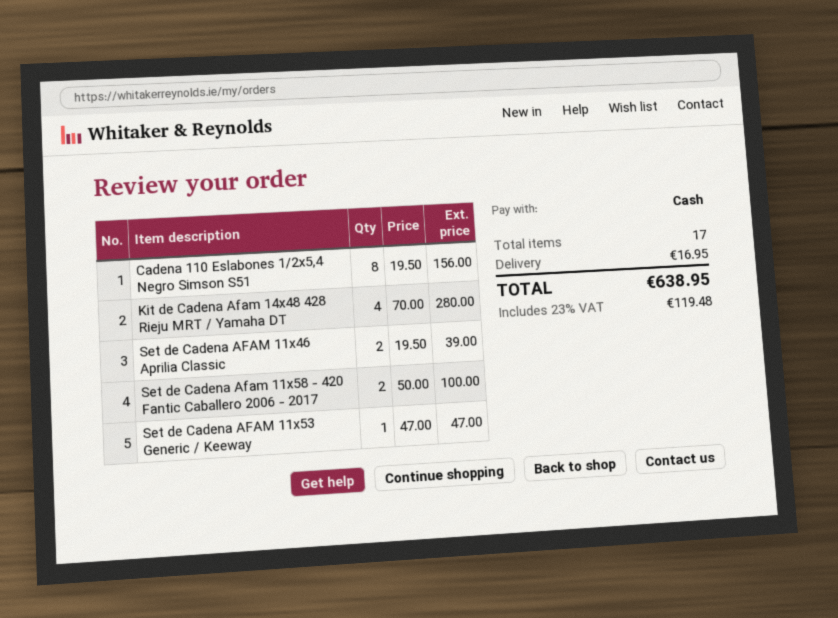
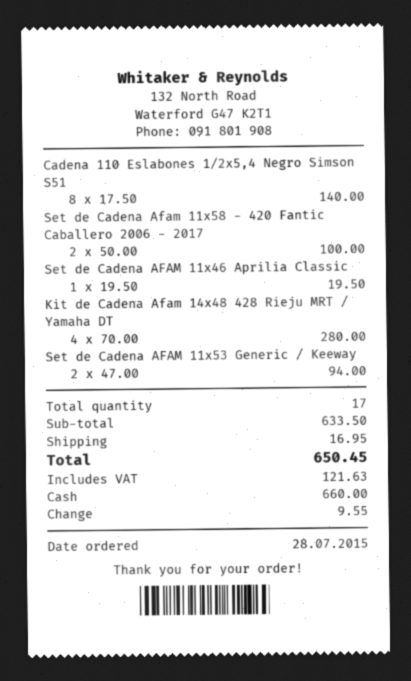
Cadena 110 Eslabones 1/2x5,4 Negro Simson S51: 8 x 19.50 = 156.00 -> 8 x 17.50 = 140.00
Set de Cadena AFAM 11x46 Aprilia Classic: 2 x 19.50 = 39.00 -> 1 x 19.50 = 19.50
Set de Cadena AFAM 11x53 Generic / Keeway: 1 x 47.00 = 47.00 -> 2 x 47.00 = 94.00
tax: 119.48 -> 121.63
total: 638.95 -> 650.45

